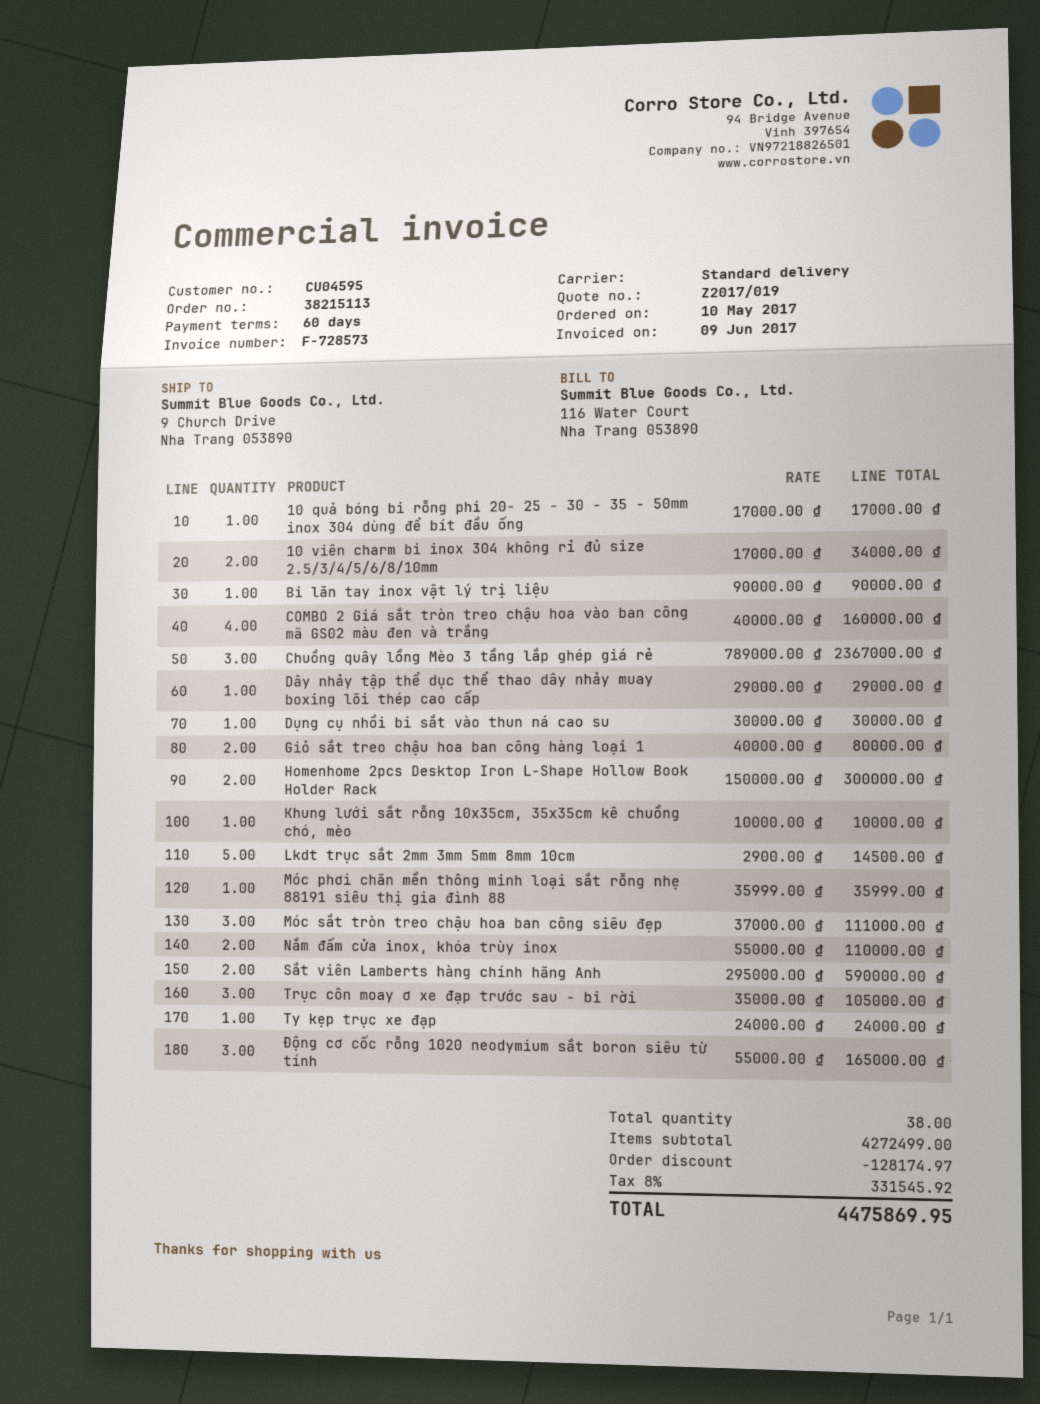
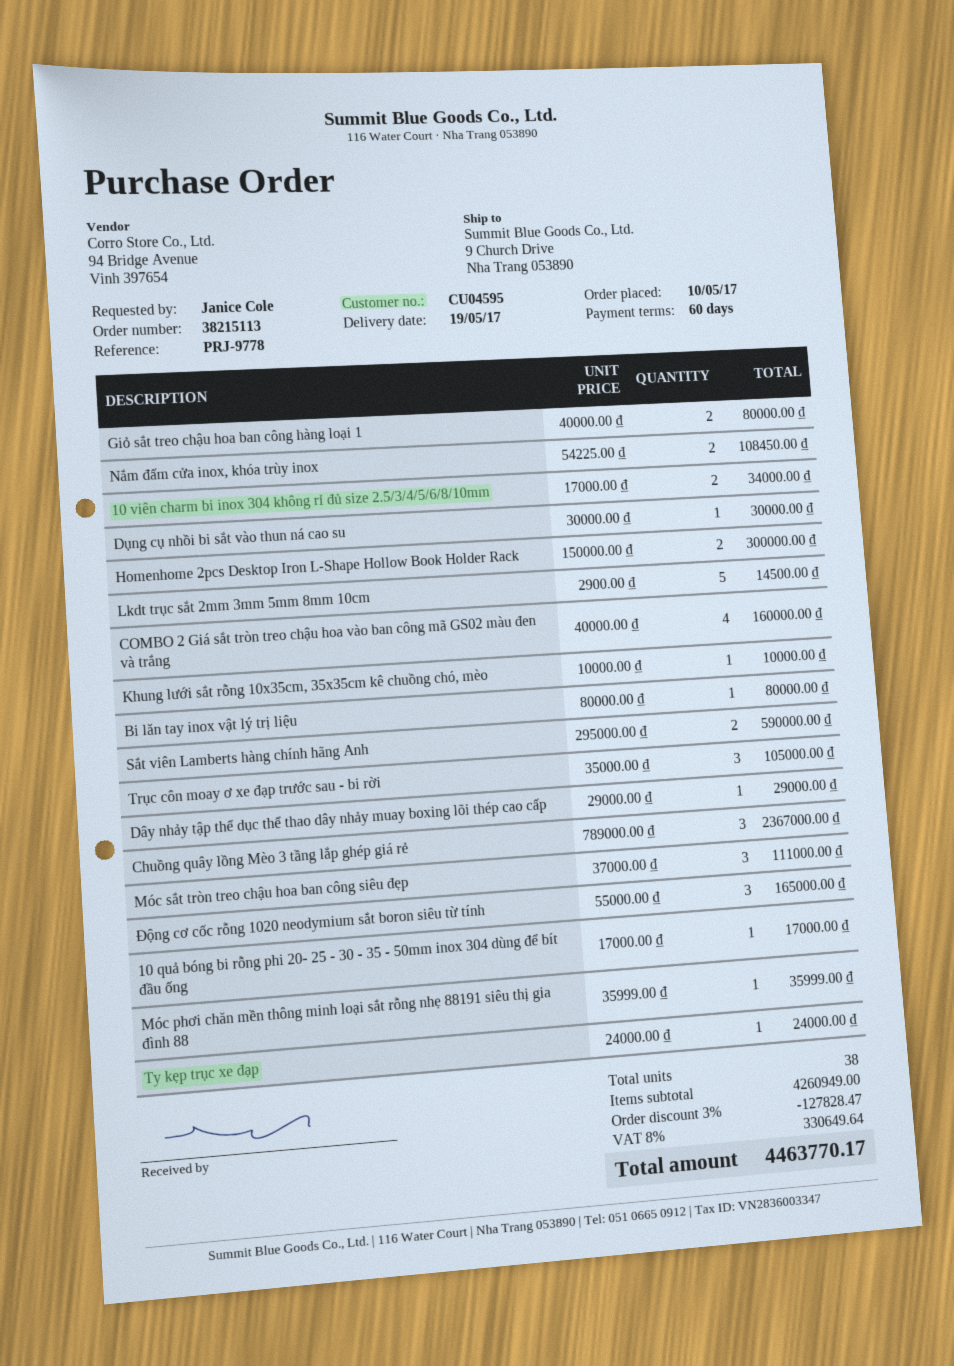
Bi lăn tay inox vật lý trị liệu: 1 x 90000.00 = 90000.00 -> 1 x 80000.00 = 80000.00
Nắm đấm cửa inox, khóa trùy inox: 2 x 55000.00 = 110000.00 -> 2 x 54225.00 = 108450.00
subtotal: 4272499.00 -> 4260949.00
discount: 128174.97 -> 127828.47
tax: 8% = 331545.92 -> 8% = 330649.64
total: 4475869.95 -> 4463770.17

